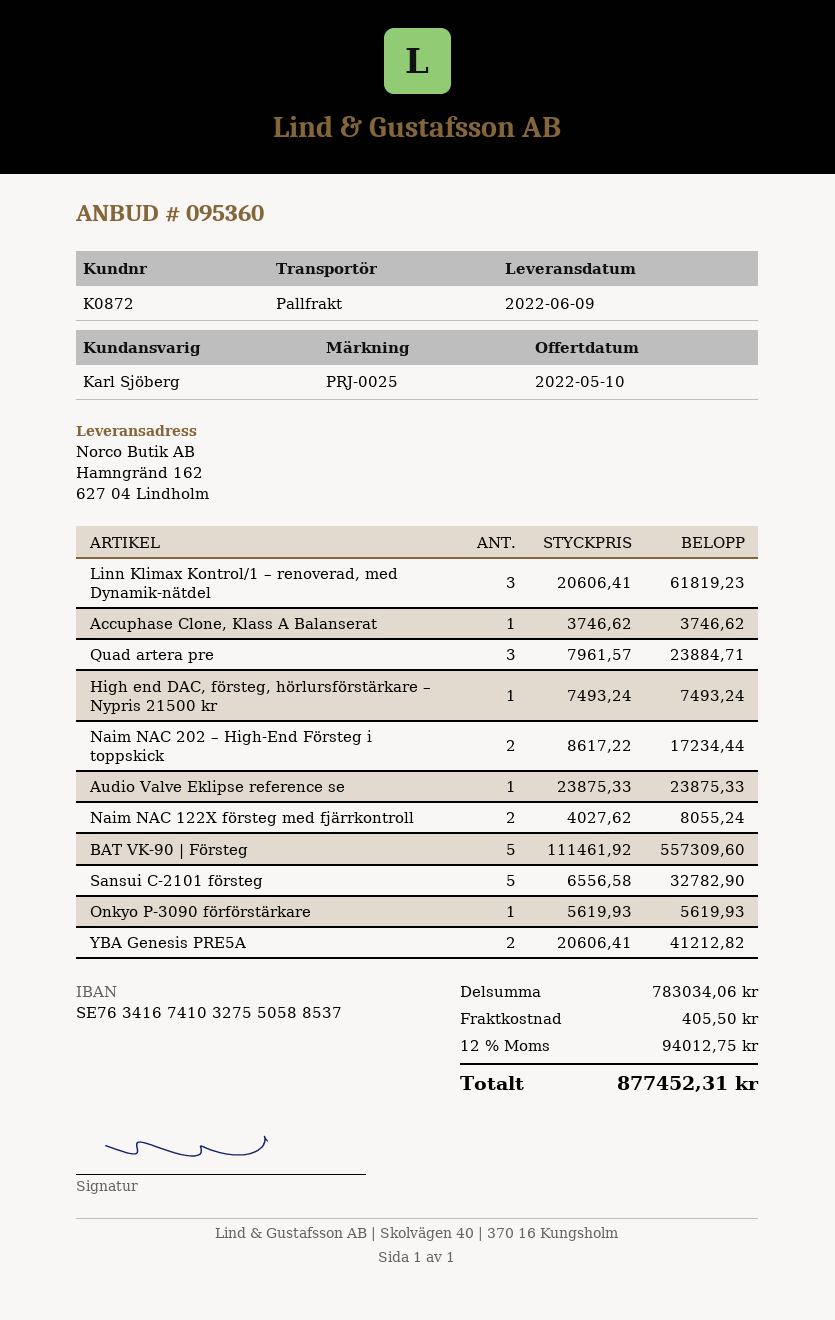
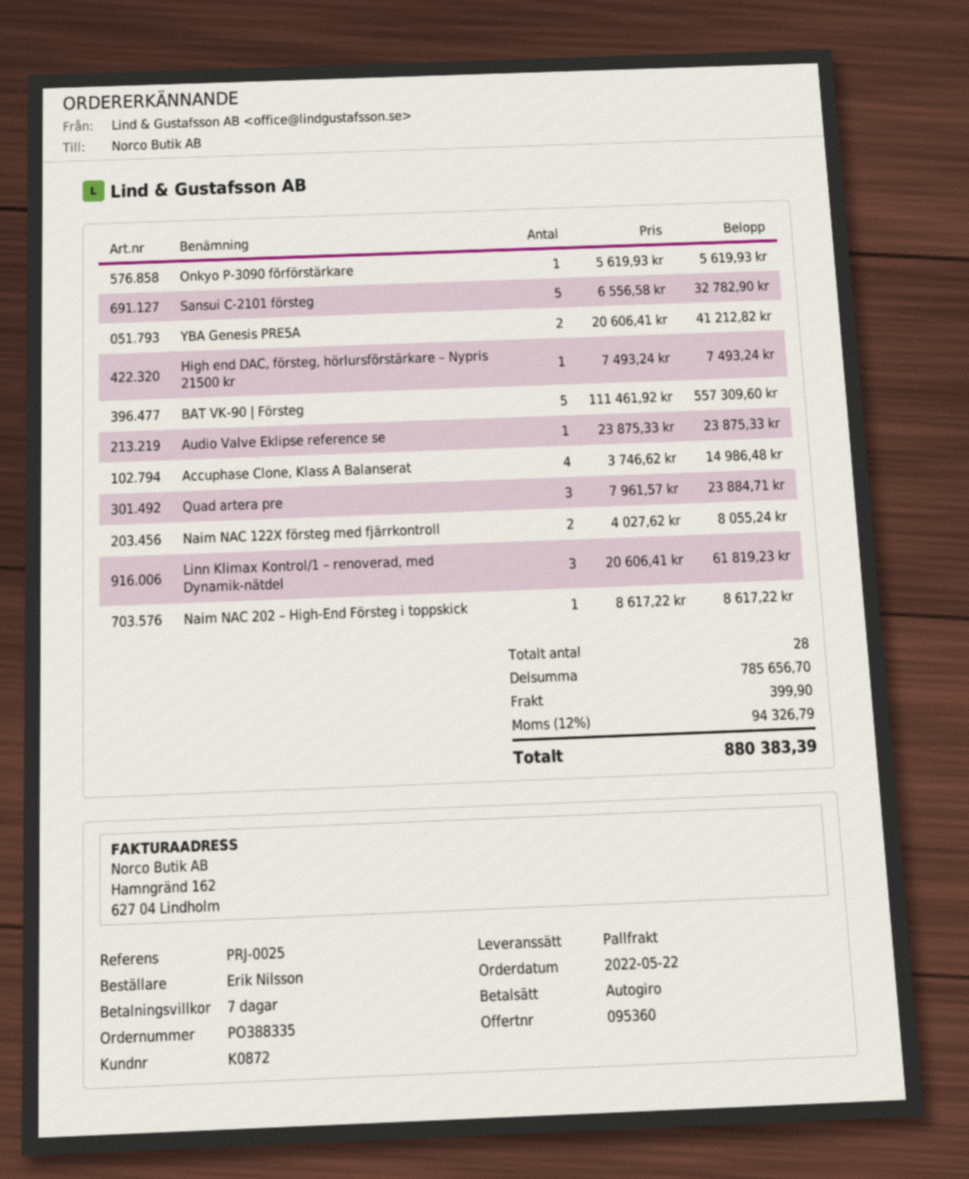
Accuphase Clone, Klass A Balanserat: 1 x 3746.62 = 3746.62 -> 4 x 3746.62 = 14986.48
Naim NAC 202 – High-End Försteg i toppskick: 2 x 8617.22 = 17234.44 -> 1 x 8617.22 = 8617.22
subtotal: 783034.06 -> 785656.70
shipping: 405.50 -> 399.90
tax: 12% = 94012.75 -> 12% = 94326.79
total: 877452.31 -> 880383.39

